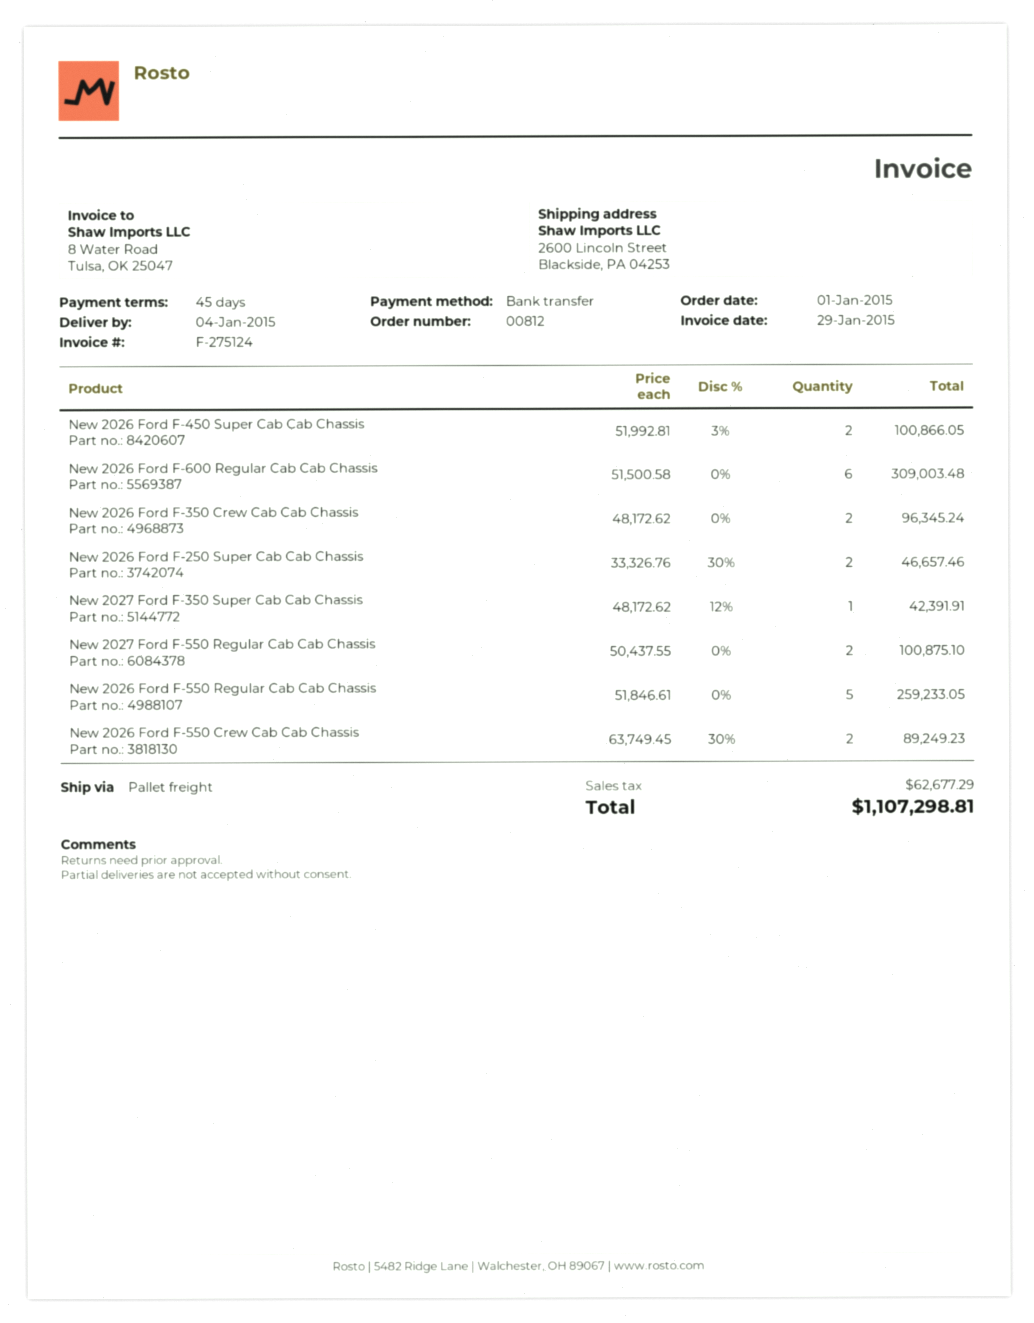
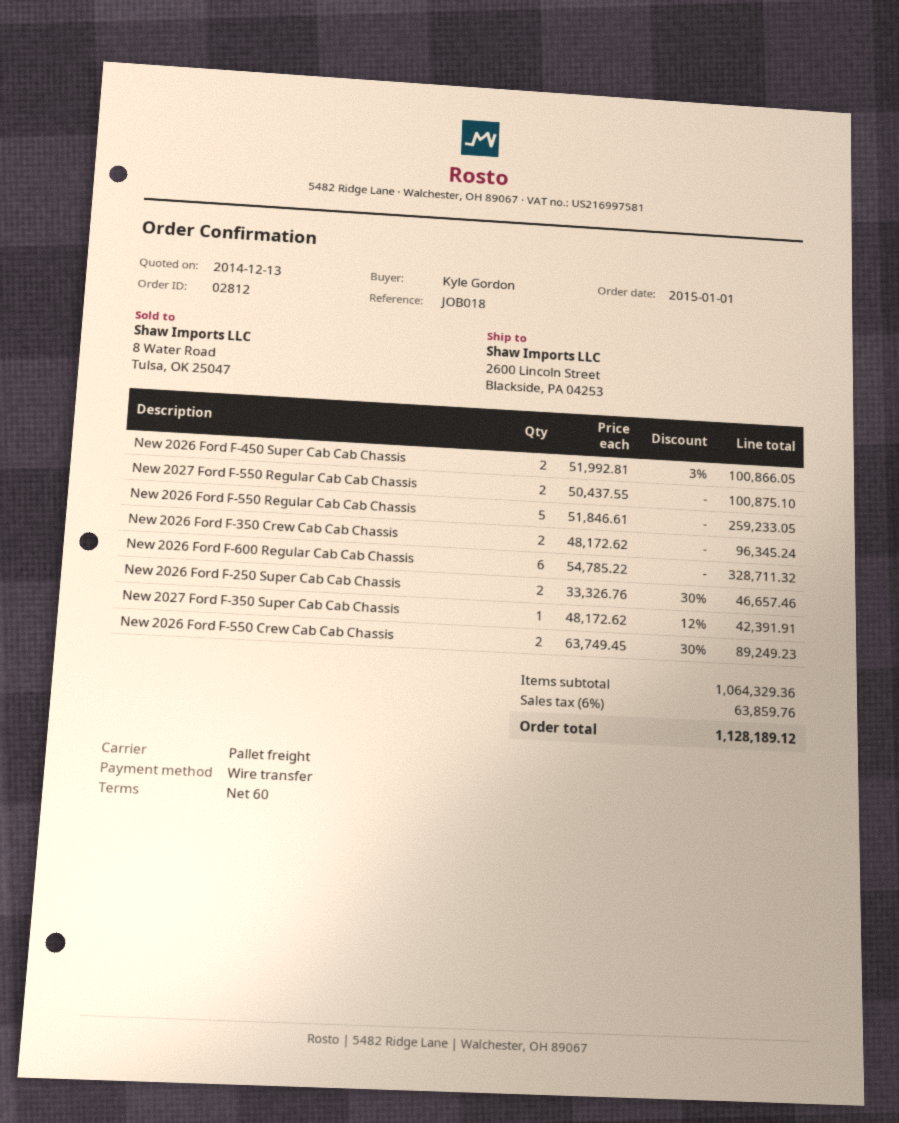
order number: 00812 -> 02812
payment terms: 45 days -> 60 days
New 2026 Ford F-600 Regular Cab Cab Chassis: 6 x 51500.58 = 309003.48 -> 6 x 54785.22 = 328711.32
tax: 62677.29 -> 63859.76
total: 1107298.81 -> 1128189.12

